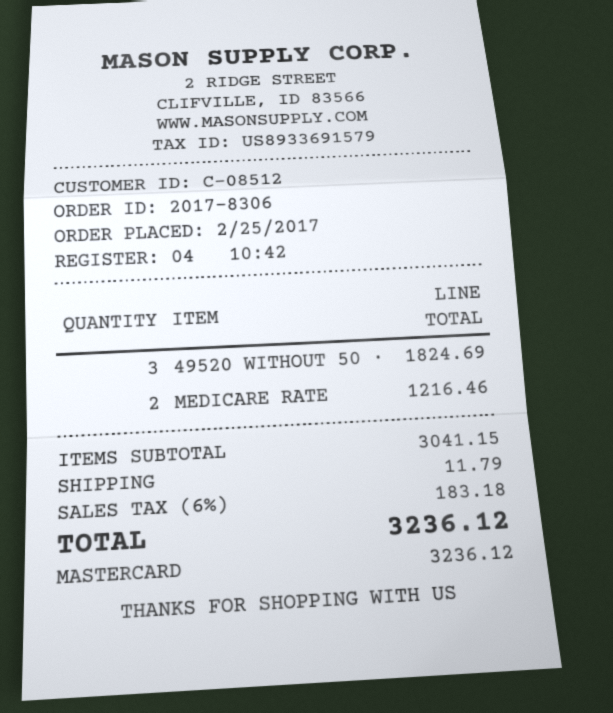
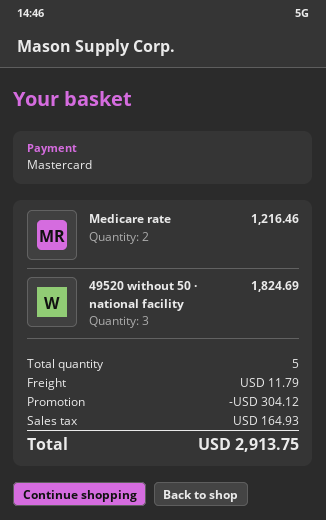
discount: none -> 304.12
tax: 183.18 -> 164.93
total: 3236.12 -> 2913.75

